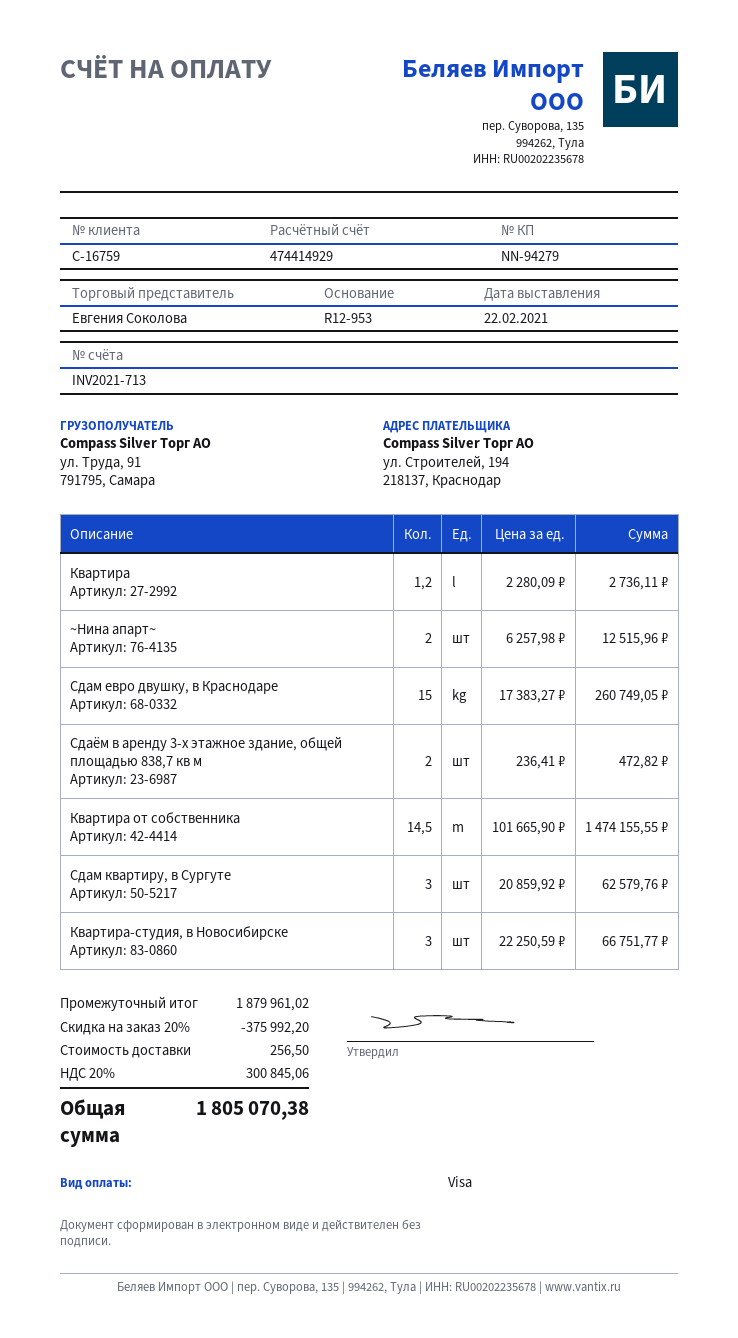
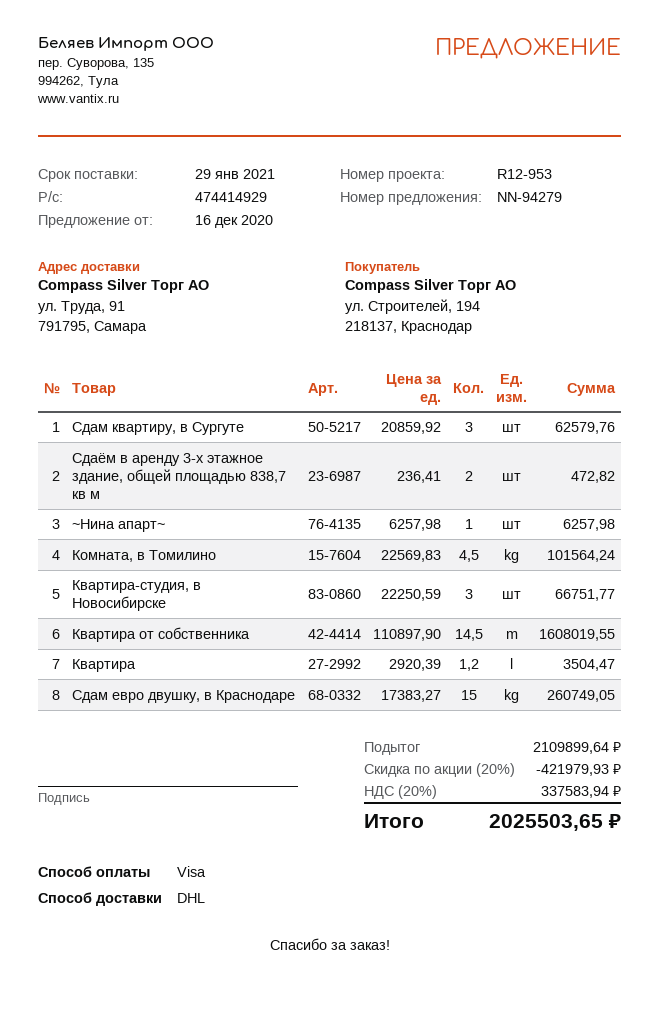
Квартира: 1.2 x 2280.09 = 2736.11 -> 1.2 x 2920.39 = 3504.47
~Нина апарт~: 2 x 6257.98 = 12515.96 -> 1 x 6257.98 = 6257.98
Квартира от собственника: 14.5 x 101665.90 = 1474155.55 -> 14.5 x 110897.90 = 1608019.55
Комната, в Томилино: none -> 4.5 x 22569.83 = 101564.24
subtotal: 1879961.02 -> 2109899.64
discount: 20% = 375992.20 -> 20% = 421979.93
shipping: 256.50 -> none
tax: 20% = 300845.06 -> 20% = 337583.94
total: 1805070.38 -> 2025503.65

